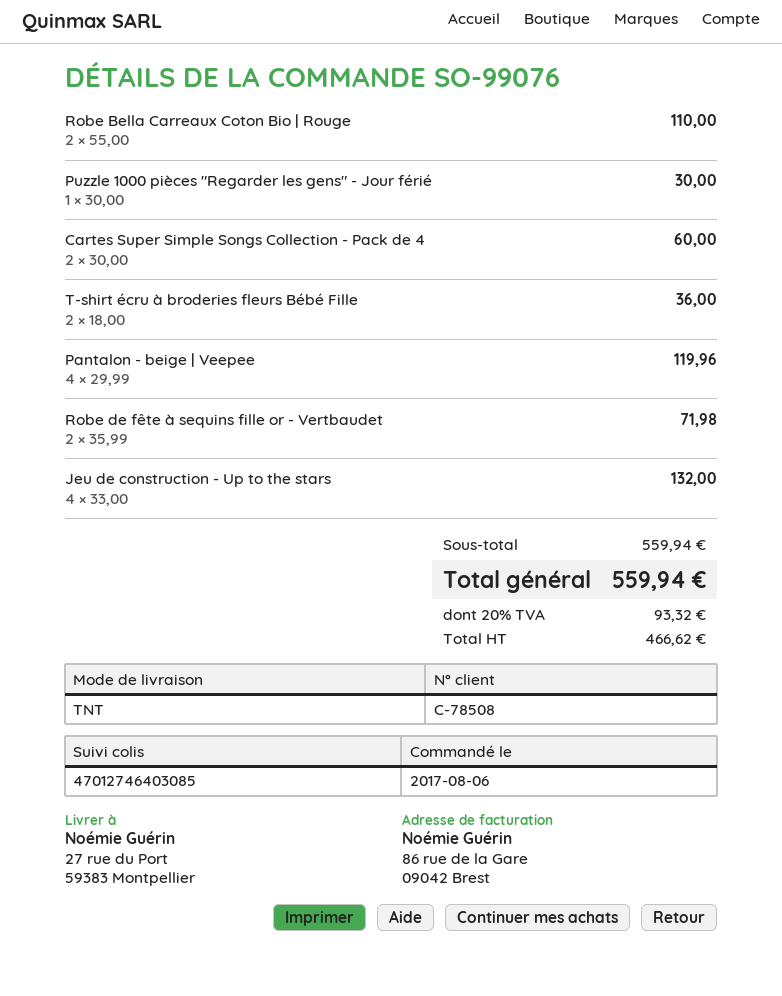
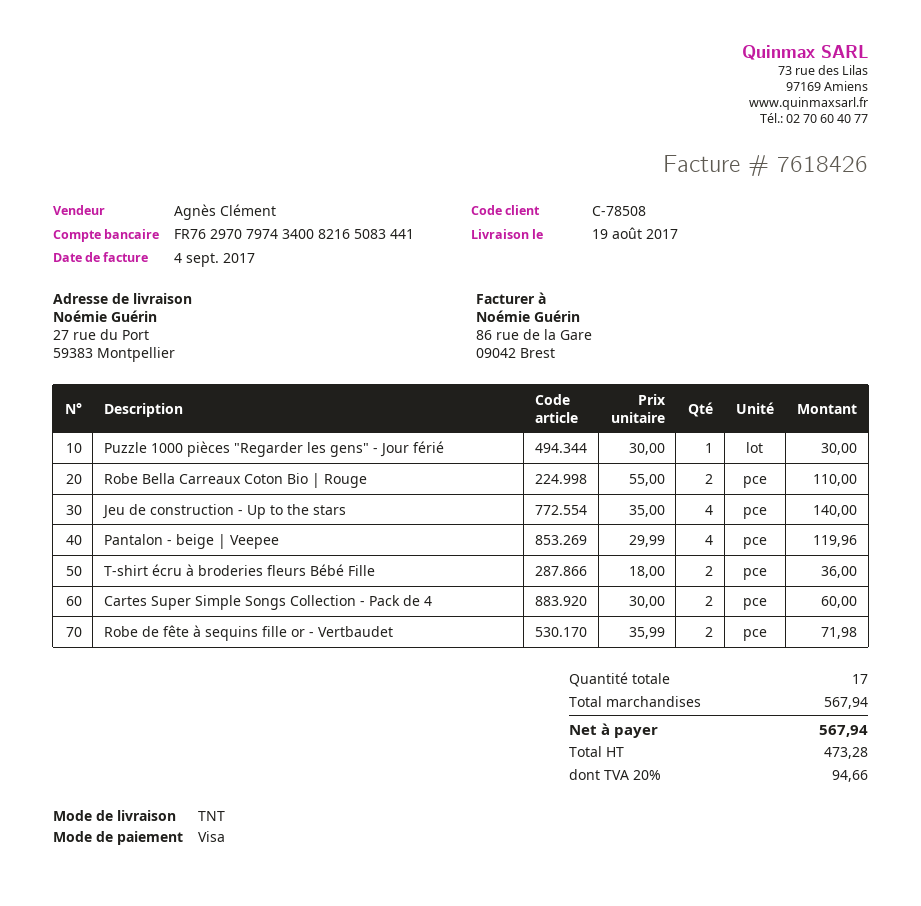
Jeu de construction - Up to the stars: 4 x 33.00 = 132.00 -> 4 x 35.00 = 140.00
subtotal: 559.94 -> 567.94
net: 466.62 -> 473.28
tax: 20% = 93.32 -> 20% = 94.66
total: 559.94 -> 567.94

